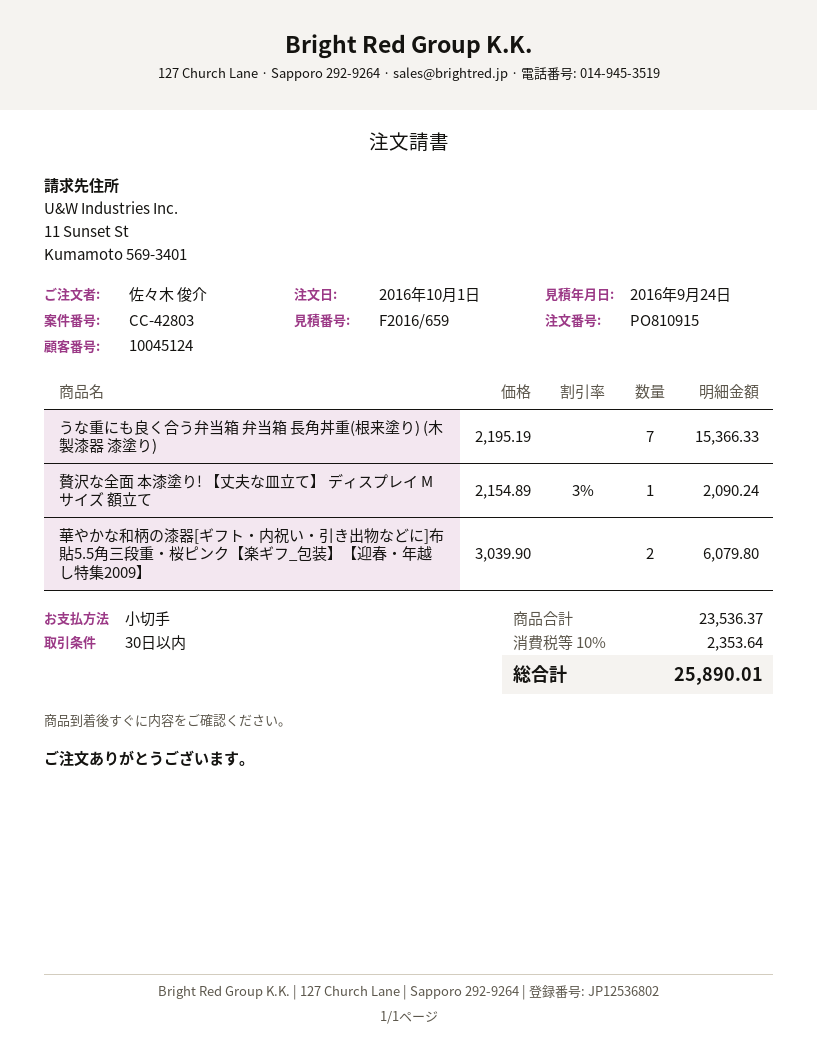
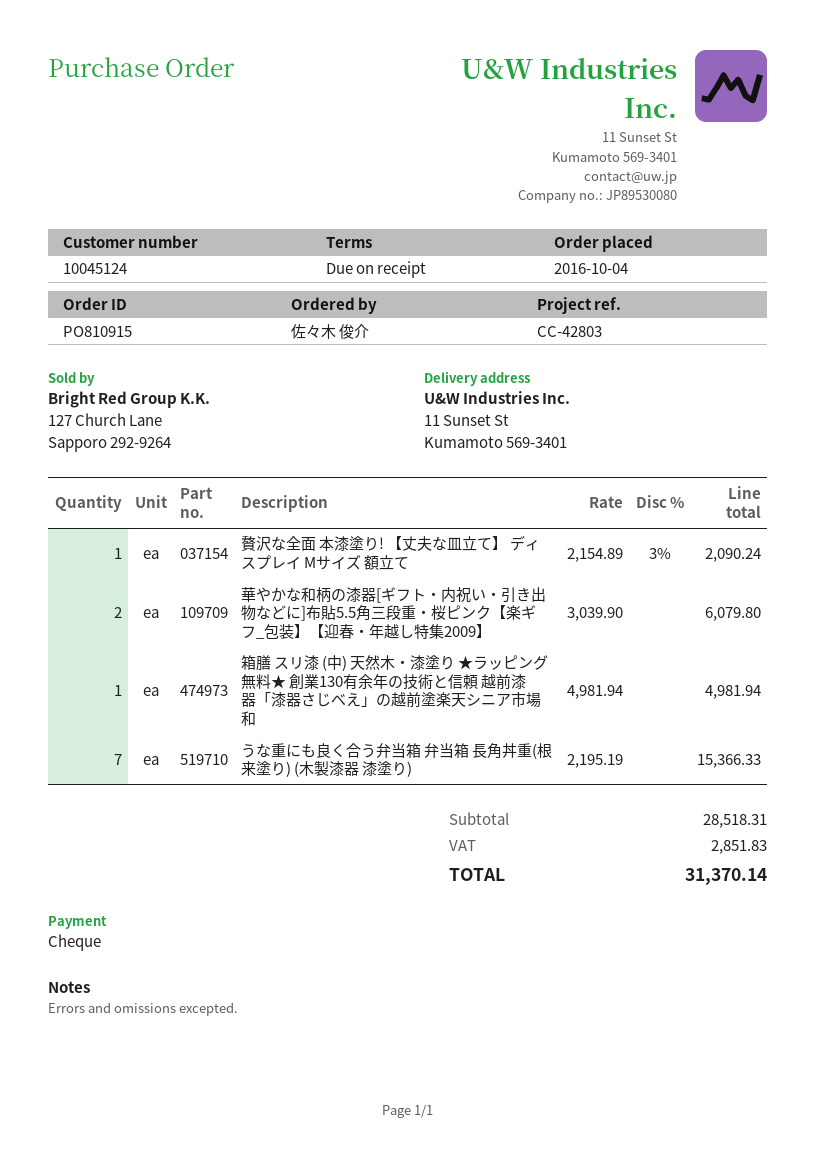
order date: 2016-10-01 -> 2016-10-04
payment terms: 30 days -> on receipt
箱膳 スリ漆 (中) 天然木・漆塗り ★ラッピング無料★ 創業130有余年の技術と信頼 越前漆器「漆器さじべえ」の越前塗楽天シニア市場 和: none -> 1 x 4981.94 = 4981.94
subtotal: 23536.37 -> 28518.31
tax: 2353.64 -> 2851.83
total: 25890.01 -> 31370.14

